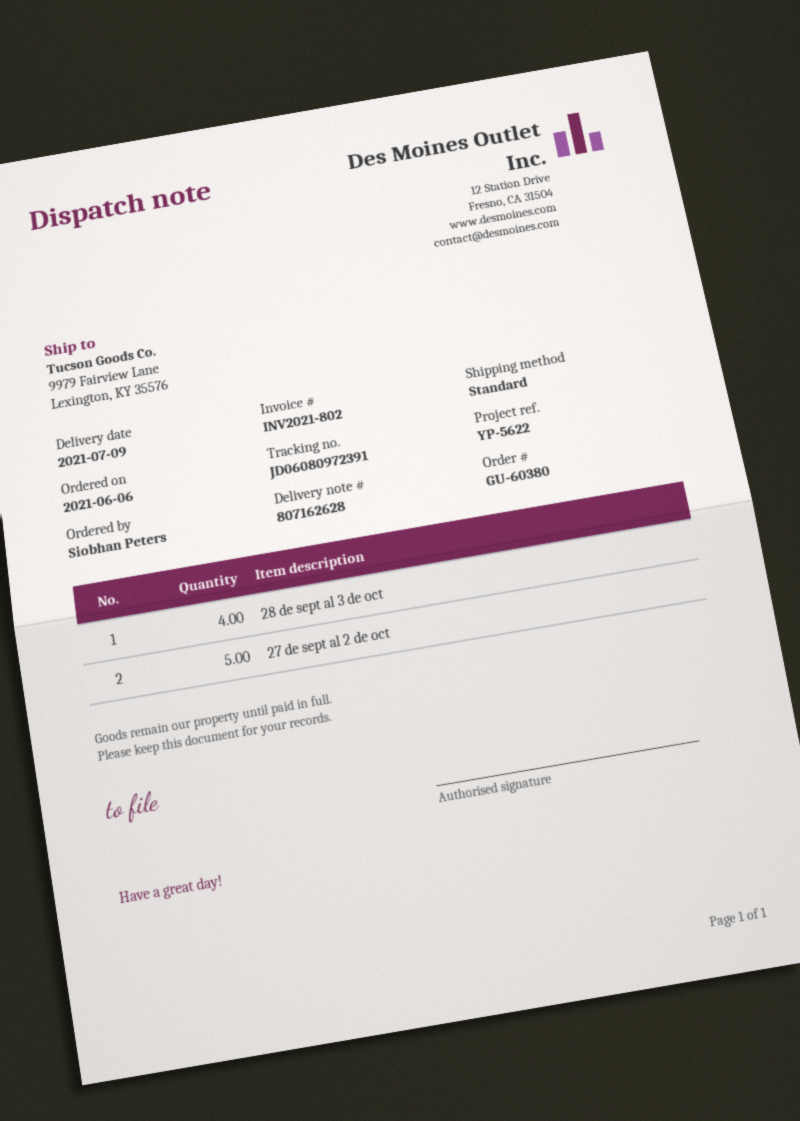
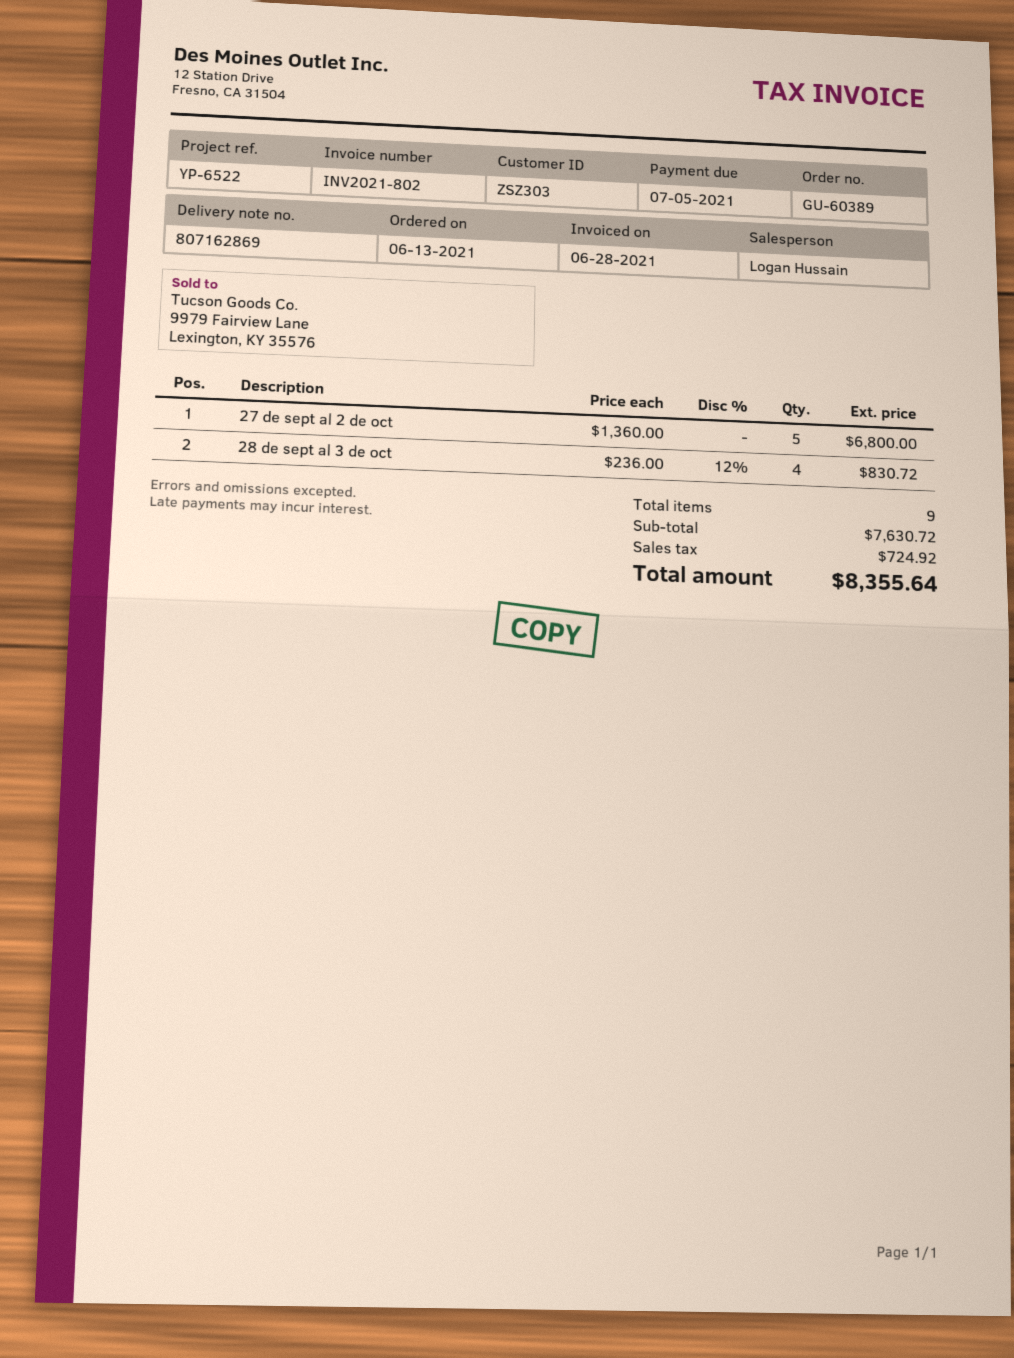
order number: GU-60380 -> GU-60389
order date: 2021-06-06 -> 2021-06-13
delivery note number: 807162628 -> 807162869
reference: YP-5622 -> YP-6522

